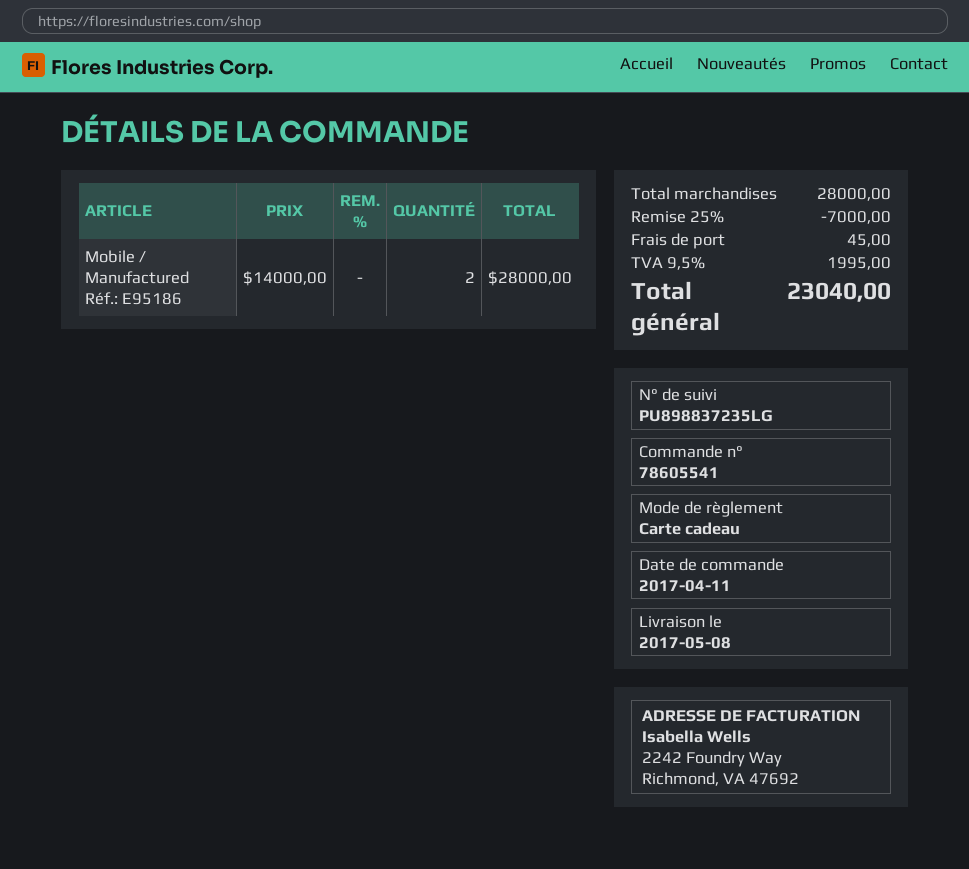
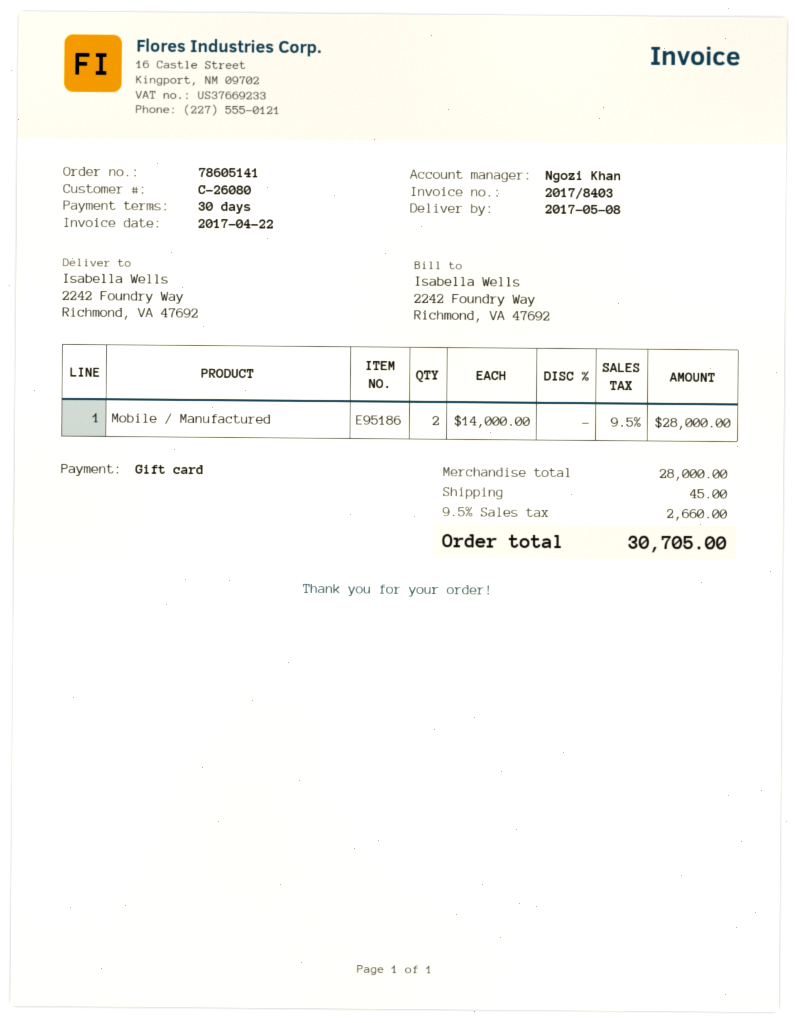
order number: 78605541 -> 78605141
discount: 25% = 7000.00 -> none
tax: 9.5% = 1995.00 -> 9.5% = 2660.00
total: 23040.00 -> 30705.00

